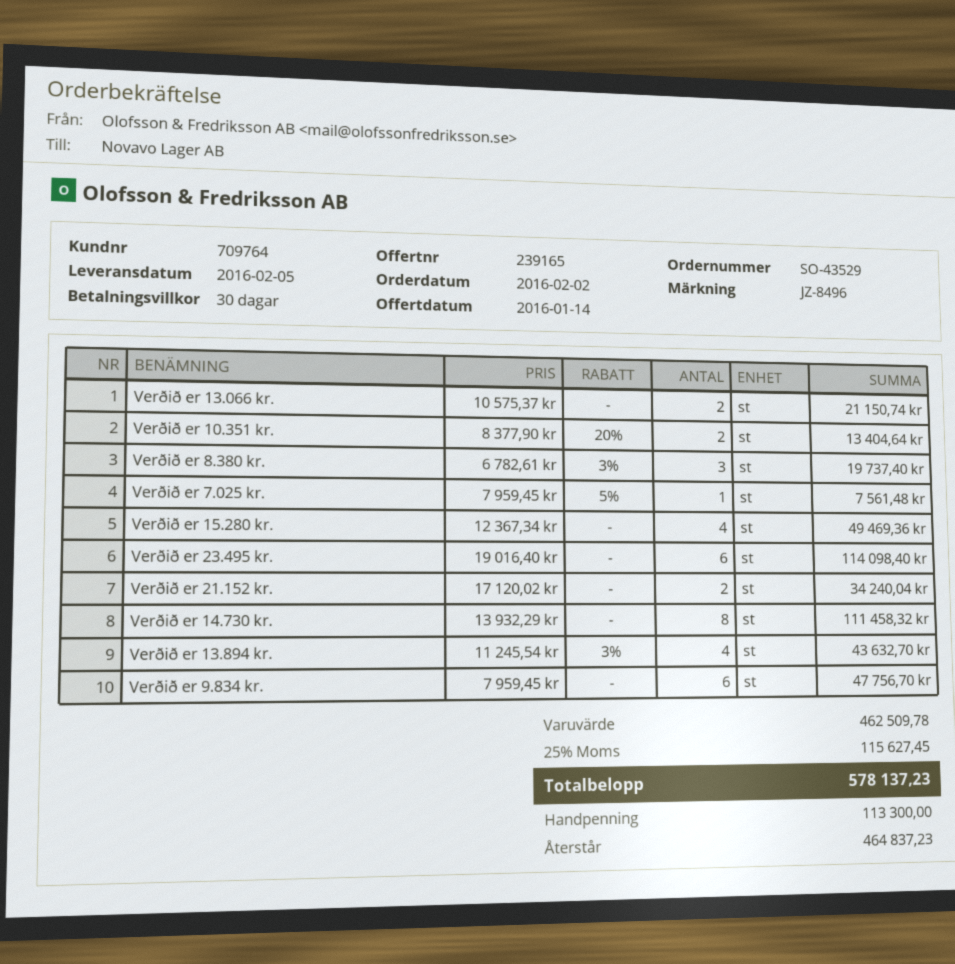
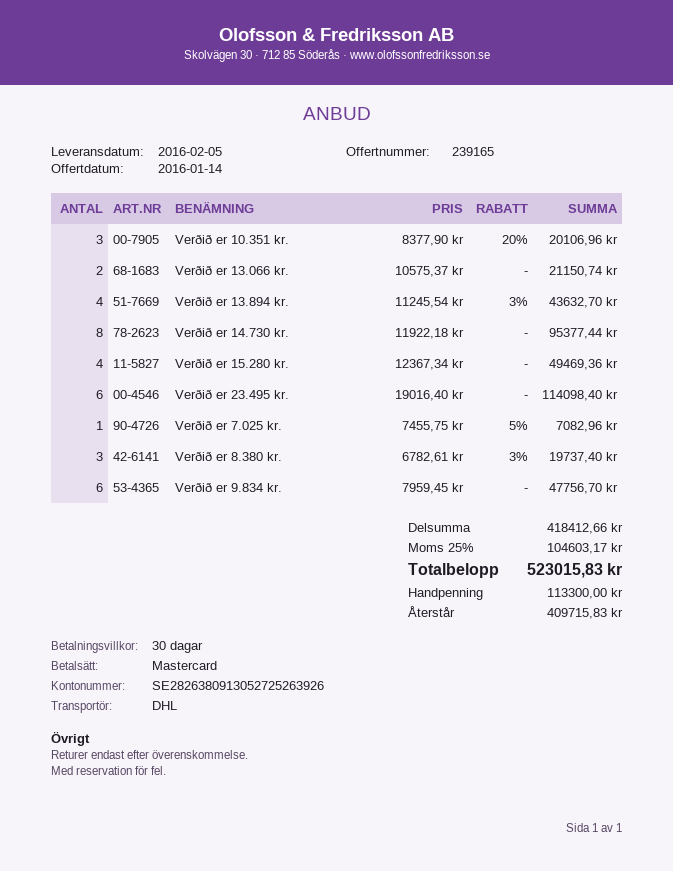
Verðið er 10.351 kr.: 2 x 8377.90 - 20% = 13404.64 -> 3 x 8377.90 - 20% = 20106.96
Verðið er 7.025 kr.: 1 x 7959.45 - 5% = 7561.48 -> 1 x 7455.75 - 5% = 7082.96
Verðið er 21.152 kr.: 2 x 17120.02 = 34240.04 -> none
Verðið er 14.730 kr.: 8 x 13932.29 = 111458.32 -> 8 x 11922.18 = 95377.44
subtotal: 462509.78 -> 418412.66
tax: 25% = 115627.45 -> 25% = 104603.17
total: 578137.23 -> 523015.83
balance: 464837.23 -> 409715.83

